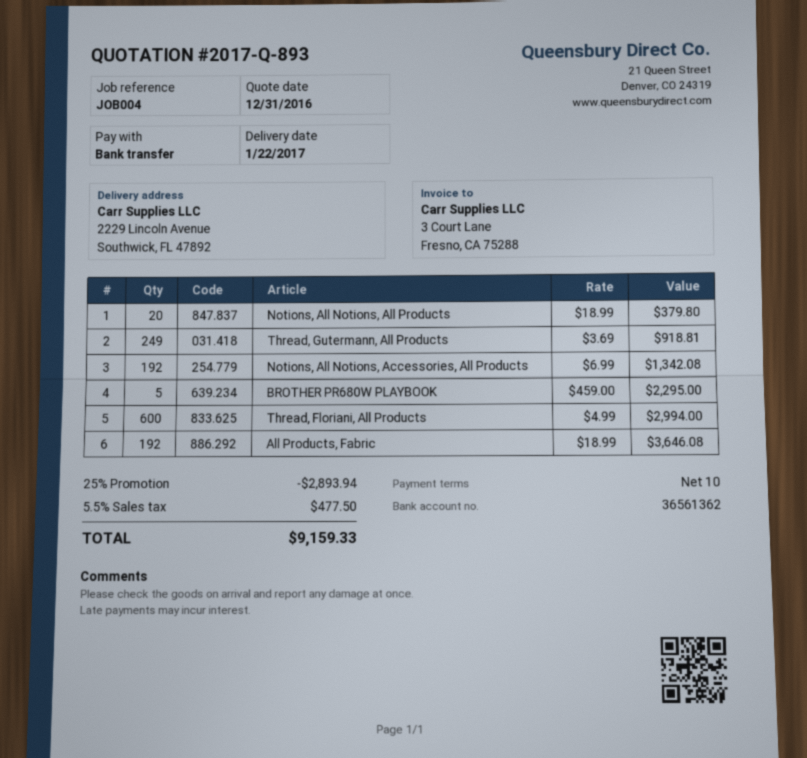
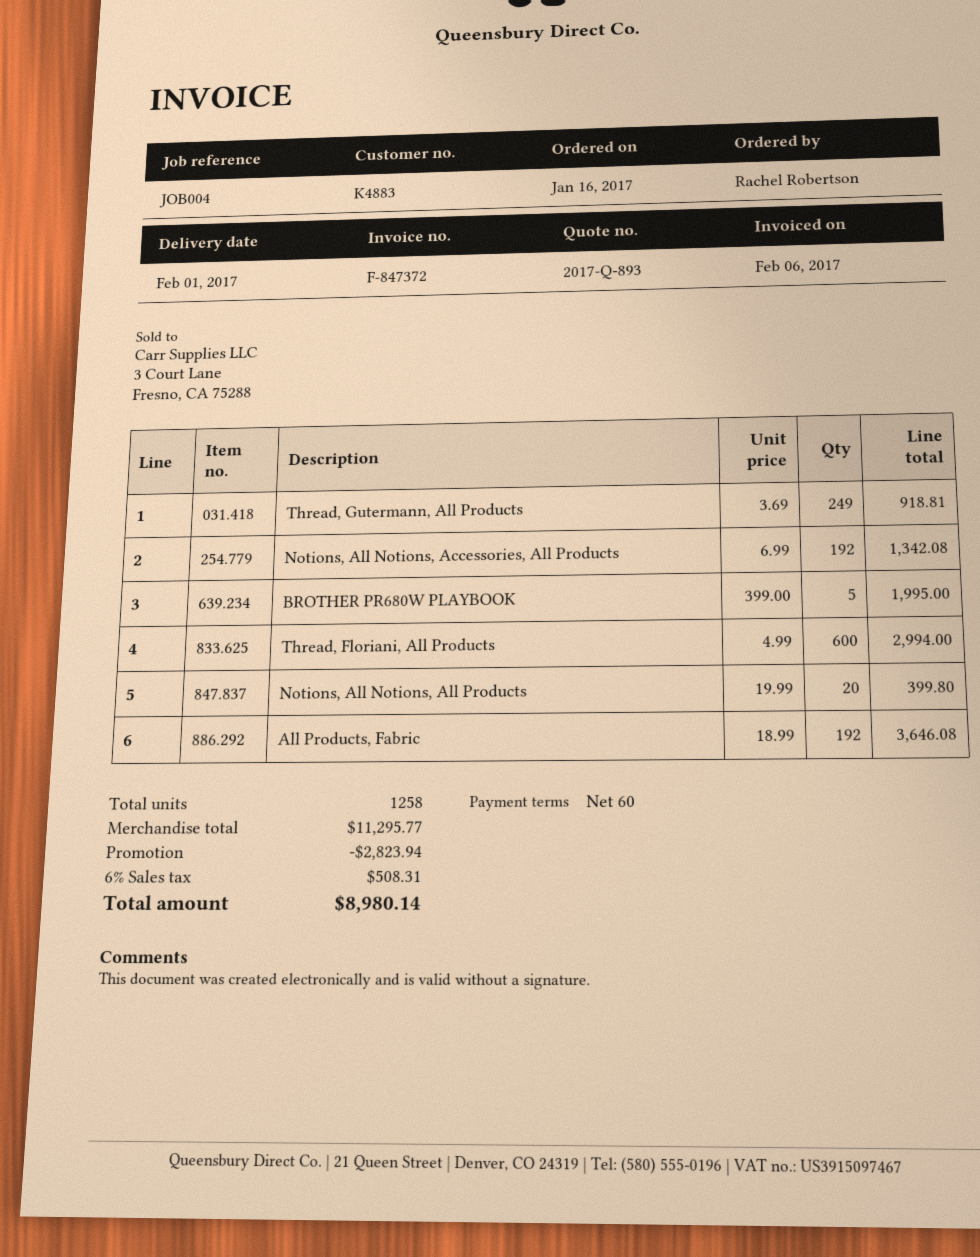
delivery date: 2017-01-22 -> 2017-02-01
payment terms: 10 days -> 60 days
Notions, All Notions, All Products: 20 x 18.99 = 379.80 -> 20 x 19.99 = 399.80
BROTHER PR680W PLAYBOOK: 5 x 459.00 = 2295.00 -> 5 x 399.00 = 1995.00
discount: 2893.94 -> 2823.94
tax: 5.5% = 477.50 -> 6% = 508.31
total: 9159.33 -> 8980.14

